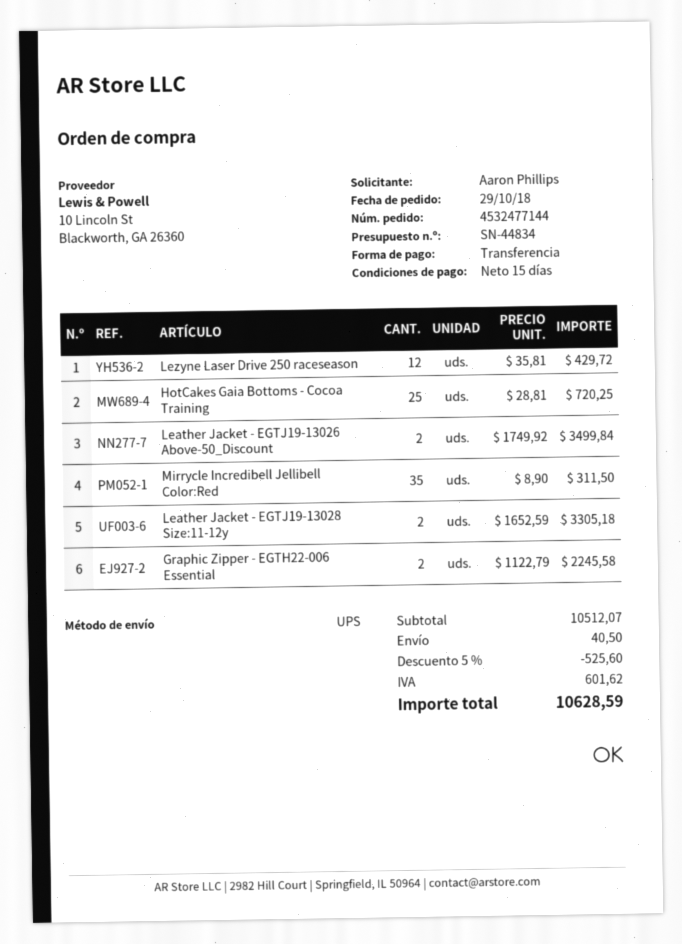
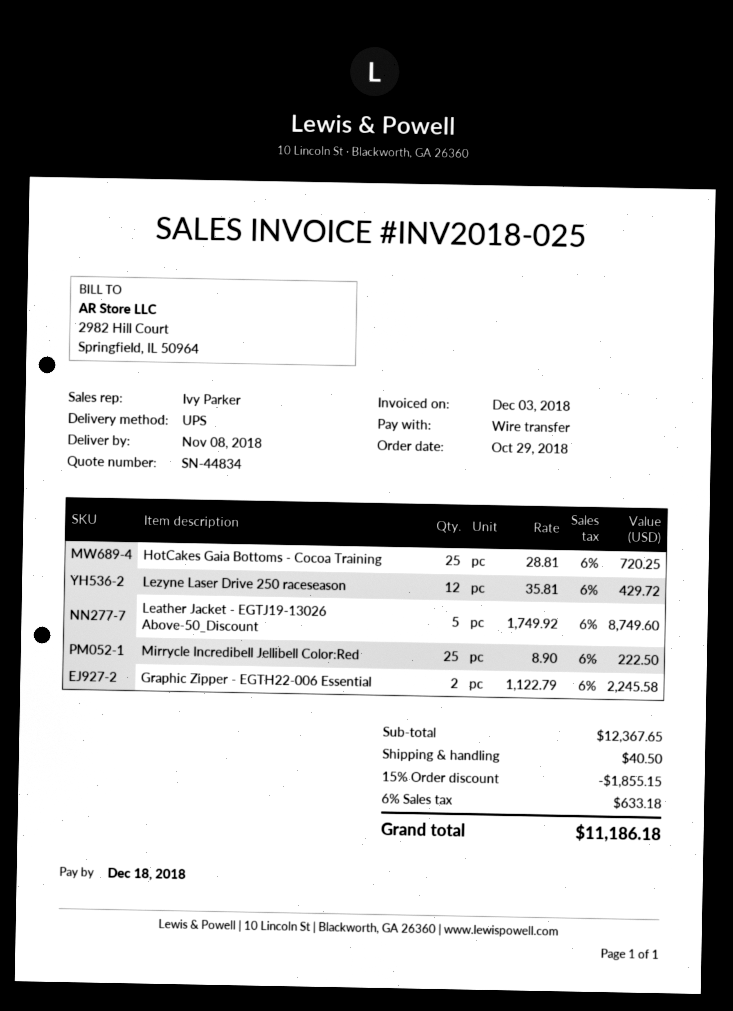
Leather Jacket - EGTJ19-13026 Above-50_Discount: 2 x 1749.92 = 3499.84 -> 5 x 1749.92 = 8749.60
Mirrycle Incredibell Jellibell Color:Red: 35 x 8.90 = 311.50 -> 25 x 8.90 = 222.50
Leather Jacket - EGTJ19-13028 Size:11-12y: 2 x 1652.59 = 3305.18 -> none
subtotal: 10512.07 -> 12367.65
discount: 5% = 525.60 -> 15% = 1855.15
tax: 601.62 -> 633.18
total: 10628.59 -> 11186.18

